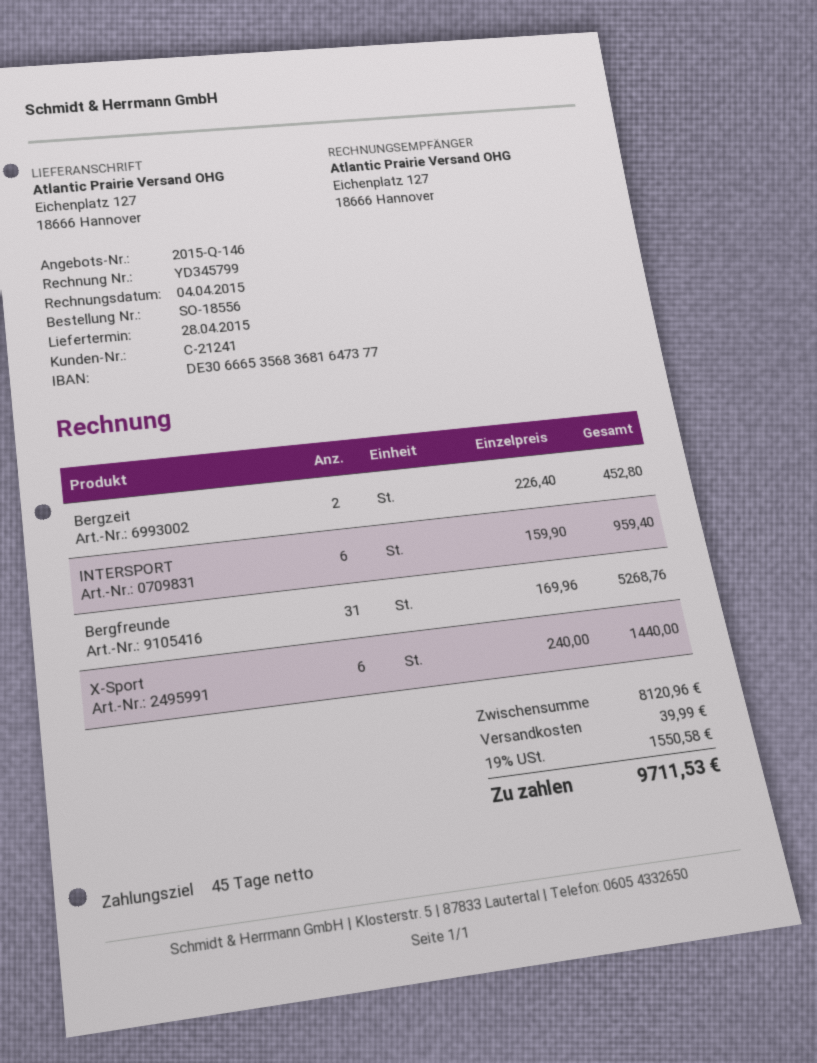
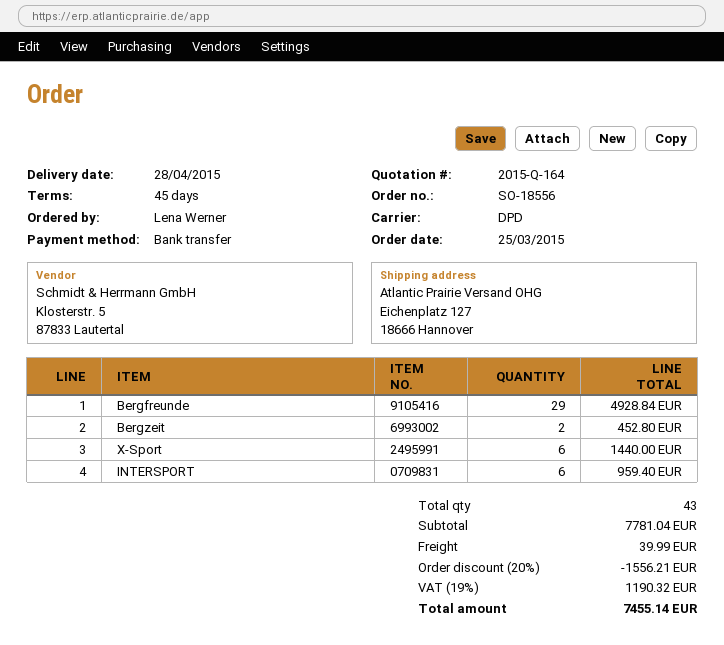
quote number: 2015-Q-146 -> 2015-Q-164
Bergfreunde: 31 for 5268.76 -> 29 for 4928.84
subtotal: 8120.96 -> 7781.04
discount: none -> 20% = 1556.21
tax: 19% = 1550.58 -> 19% = 1190.32
total: 9711.53 -> 7455.14

